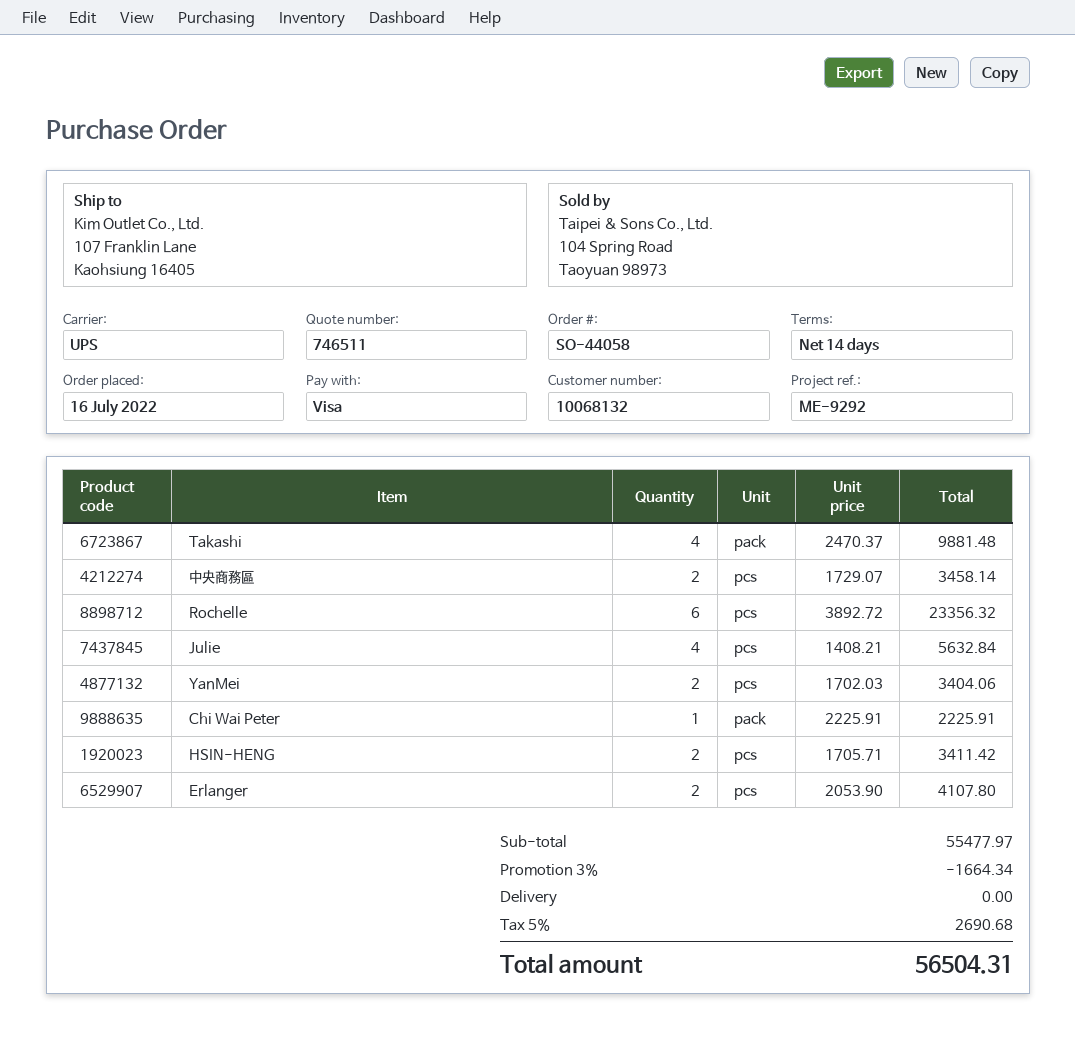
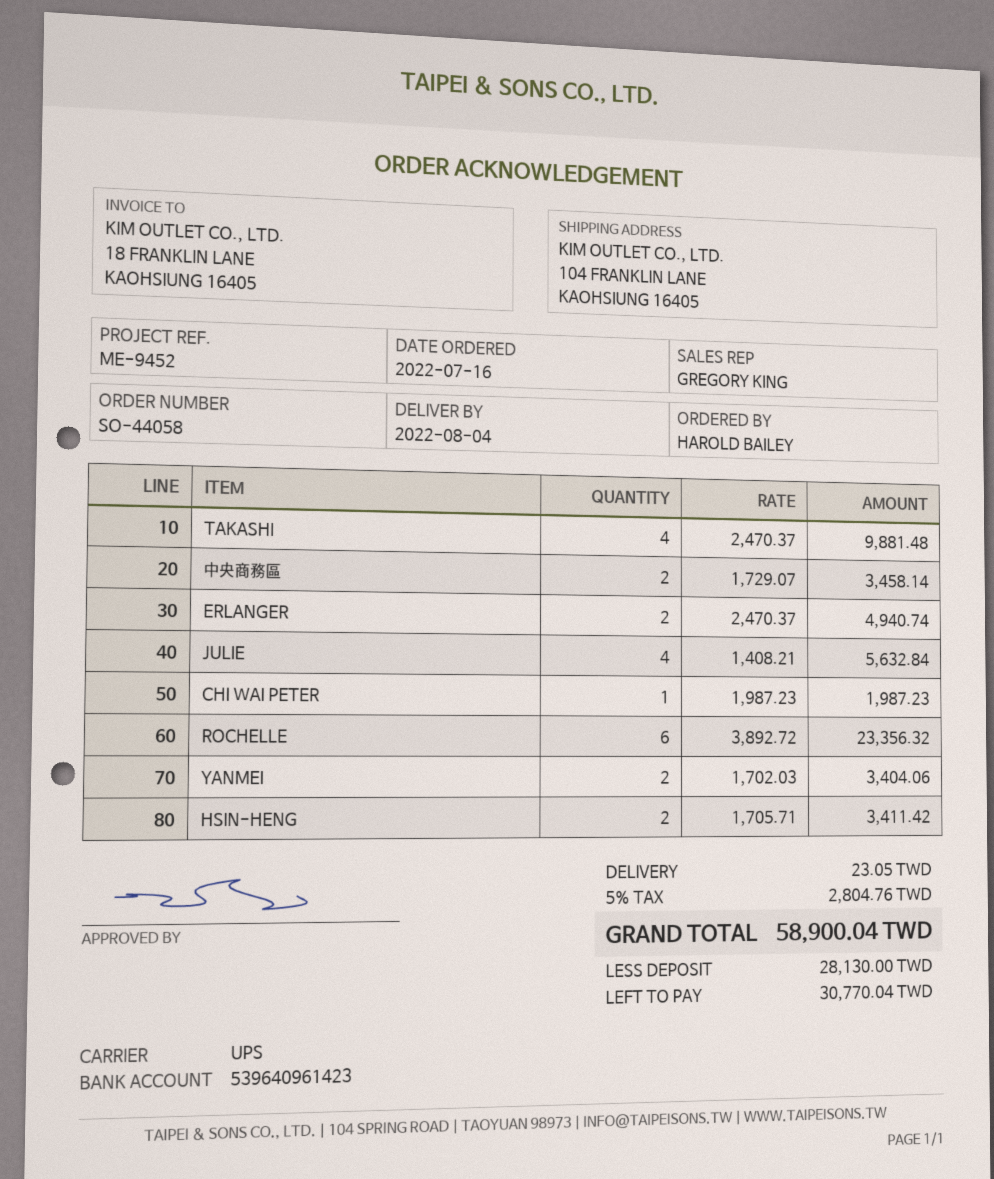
reference: ME-9292 -> ME-9452
ship to: 107 Franklin Lane, Kaohsiung 16405 -> 104 FRANKLIN LANE, KAOHSIUNG 16405
Chi Wai Peter: 1 x 2225.91 = 2225.91 -> 1 x 1987.23 = 1987.23
Erlanger: 2 x 2053.90 = 4107.80 -> 2 x 2470.37 = 4940.74
discount: 3% = 1664.34 -> none
shipping: 0.00 -> 23.05
tax: 5% = 2690.68 -> 5% = 2804.76
total: 56504.31 -> 58900.04

